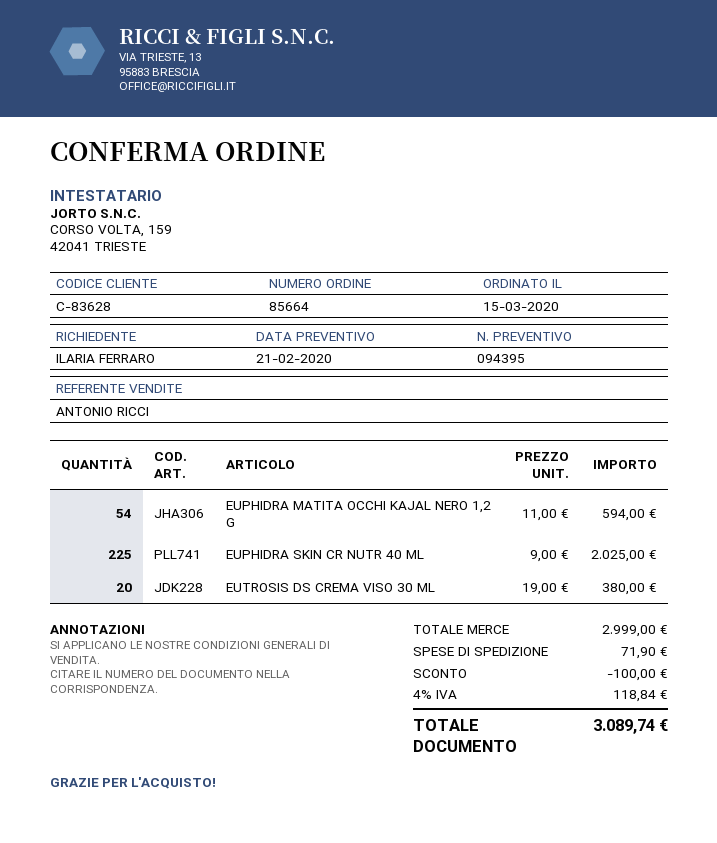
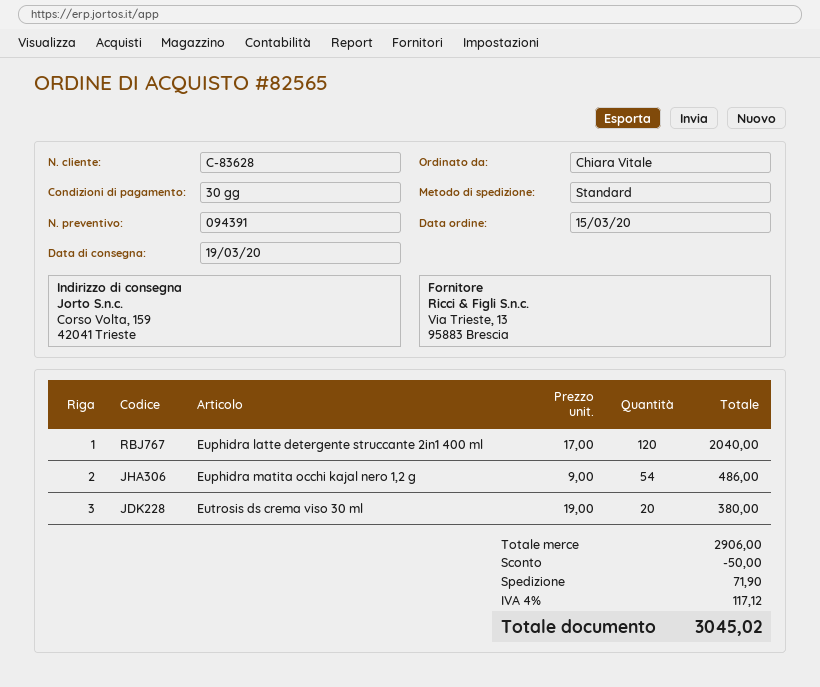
quote number: 094395 -> 094391
order number: 85664 -> 82565
ordered by: ILARIA FERRARO -> Chiara Vitale
EUPHIDRA MATITA OCCHI KAJAL NERO 1,2 G: 54 x 11.00 = 594.00 -> 54 x 9.00 = 486.00
EUPHIDRA SKIN CR NUTR 40 ML: 225 x 9.00 = 2025.00 -> none
Euphidra latte detergente struccante 2in1 400 ml: none -> 120 x 17.00 = 2040.00
subtotal: 2999.00 -> 2906.00
discount: 100.00 -> 50.00
tax: 4% = 118.84 -> 4% = 117.12
total: 3089.74 -> 3045.02

